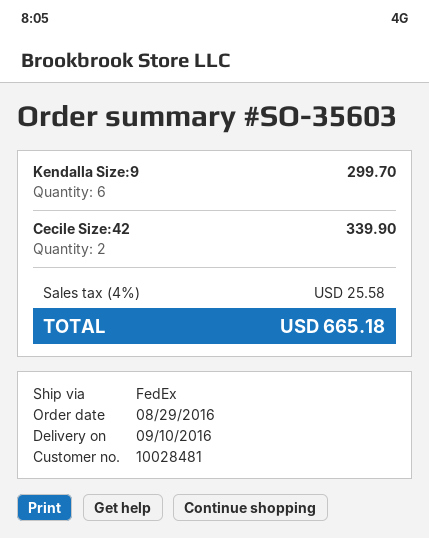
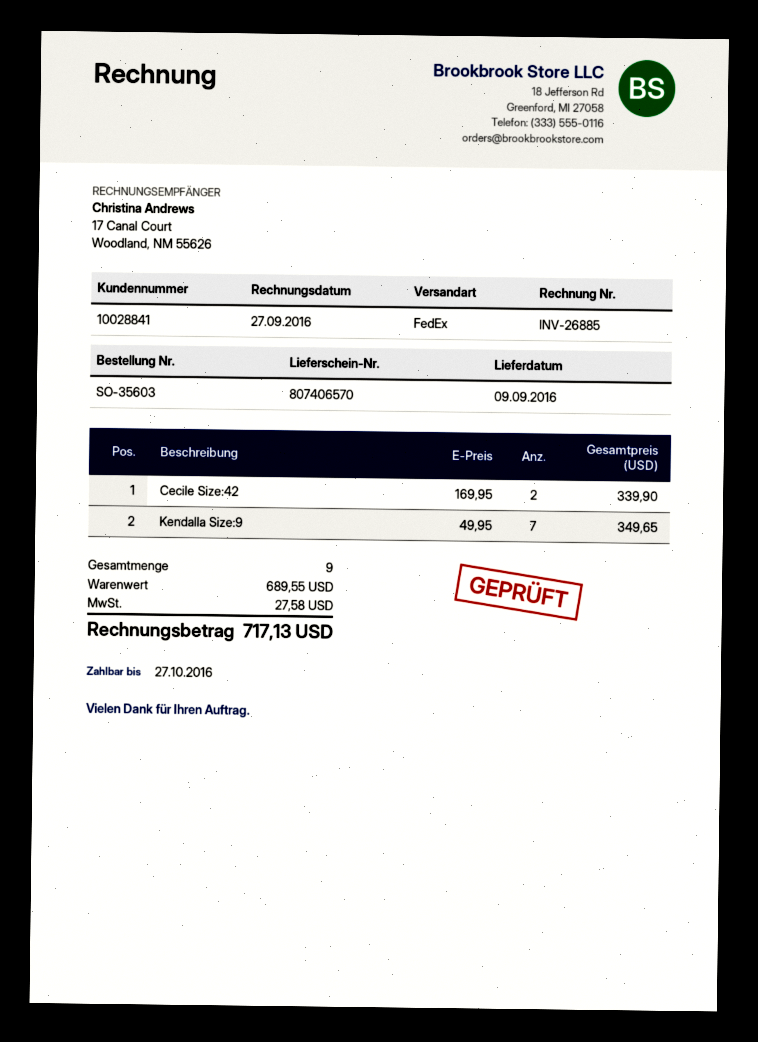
delivery date: 2016-09-10 -> 2016-09-09
customer number: 10028481 -> 10028841
Kendalla Size:9: 6 for 299.70 -> 7 for 349.65
tax: 25.58 -> 27.58
total: 665.18 -> 717.13

